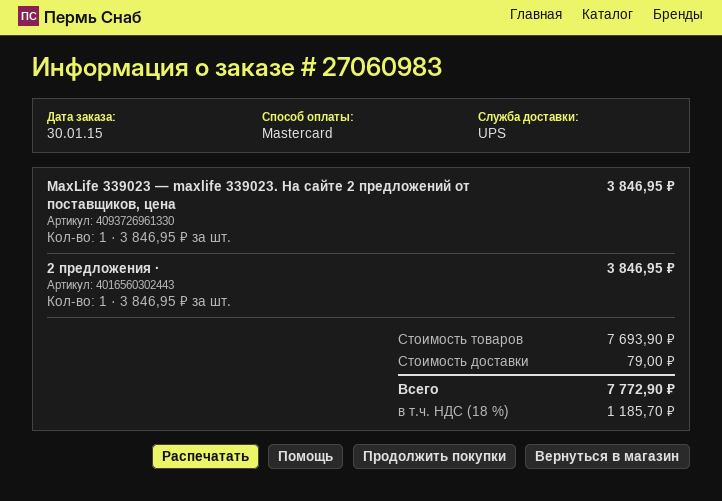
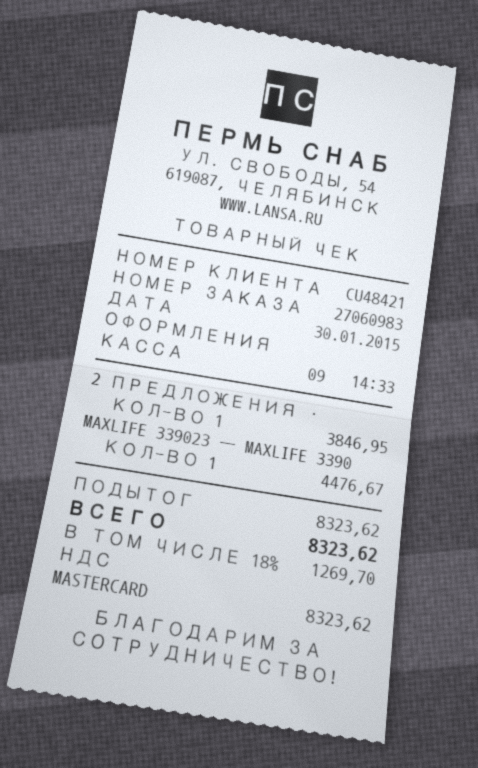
MaxLife 339023 — maxlife 339023. На сайте 2 предложений от поставщиков, цена: 1 for 3846.95 -> 1 for 4476.67
subtotal: 7693.90 -> 8323.62
shipping: 79.00 -> none
tax: 18% = 1185.70 -> 18% = 1269.70
total: 7772.90 -> 8323.62

